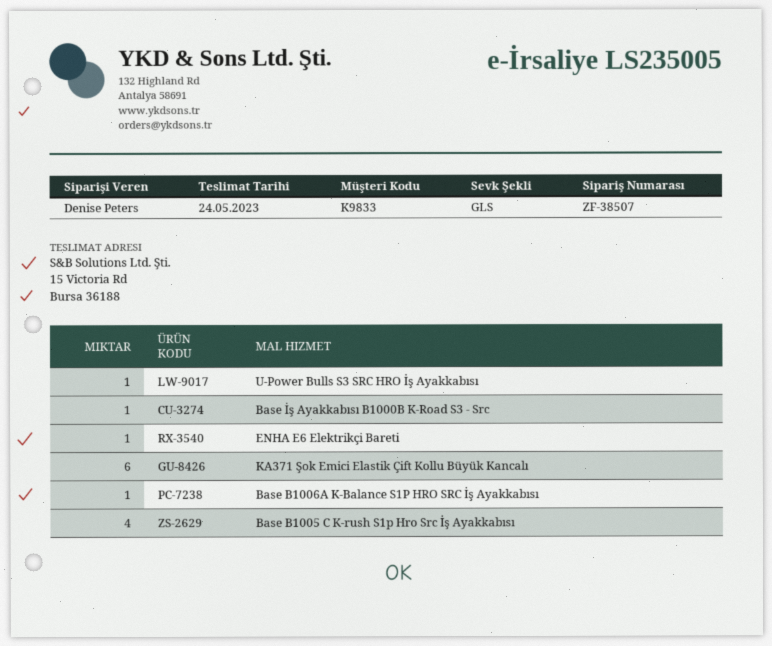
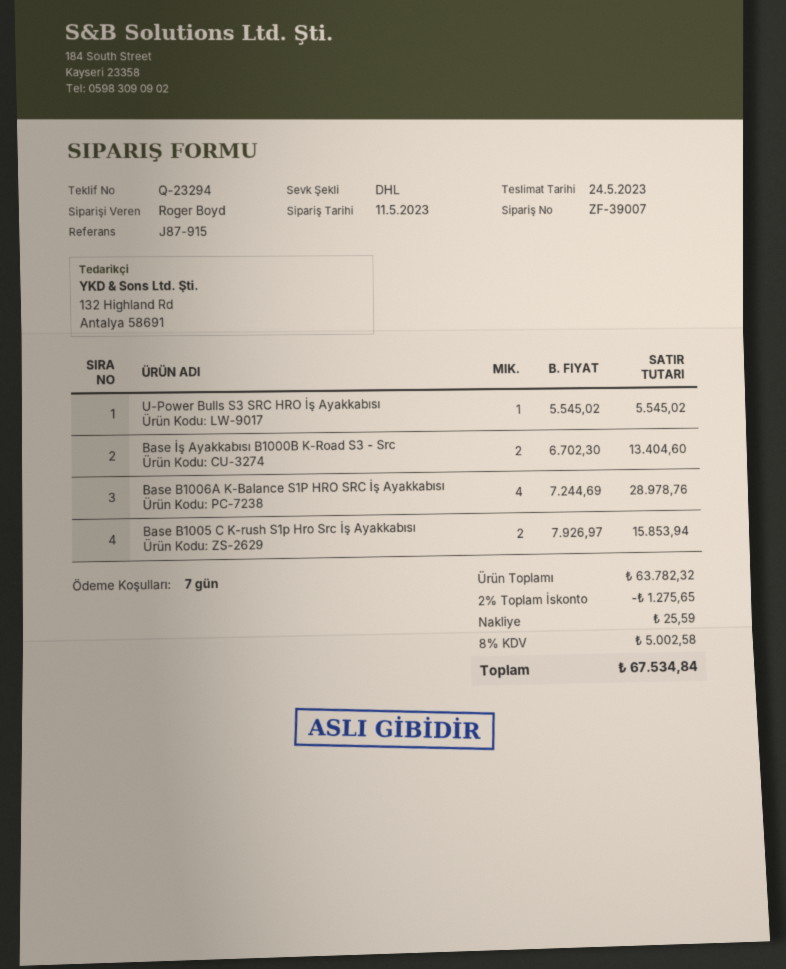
order number: ZF-38507 -> ZF-39007
ordered by: Denise Peters -> Roger Boyd
shipping method: GLS -> DHL
Base İş Ayakkabısı B1000B K-Road S3 - Src: 1 -> 2
ENHA E6 Elektrikçi Bareti: 1 -> none
KA371 Şok Emici Elastik Çift Kollu Büyük Kancalı: 6 -> none
Base B1006A K-Balance S1P HRO SRC İş Ayakkabısı: 1 -> 4
Base B1005 C K-rush S1p Hro Src İş Ayakkabısı: 4 -> 2

